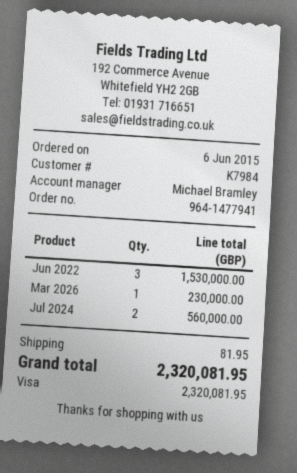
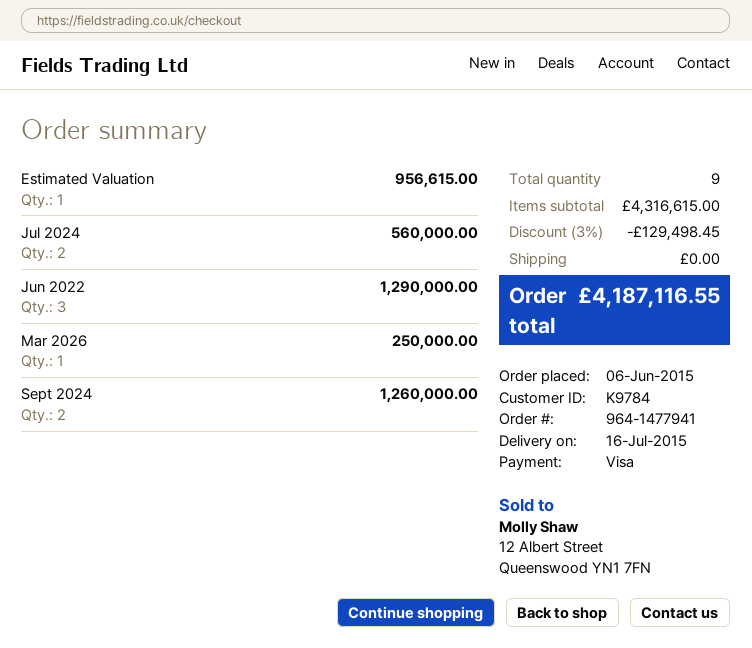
customer number: K7984 -> K9784
Jun 2022: 3 for 1530000.00 -> 3 for 1290000.00
Mar 2026: 1 for 230000.00 -> 1 for 250000.00
Estimated Valuation: none -> 1 for 956615.00
Sept 2024: none -> 2 for 1260000.00
discount: none -> 3% = 129498.45
shipping: 81.95 -> 0.00
total: 2320081.95 -> 4187116.55

